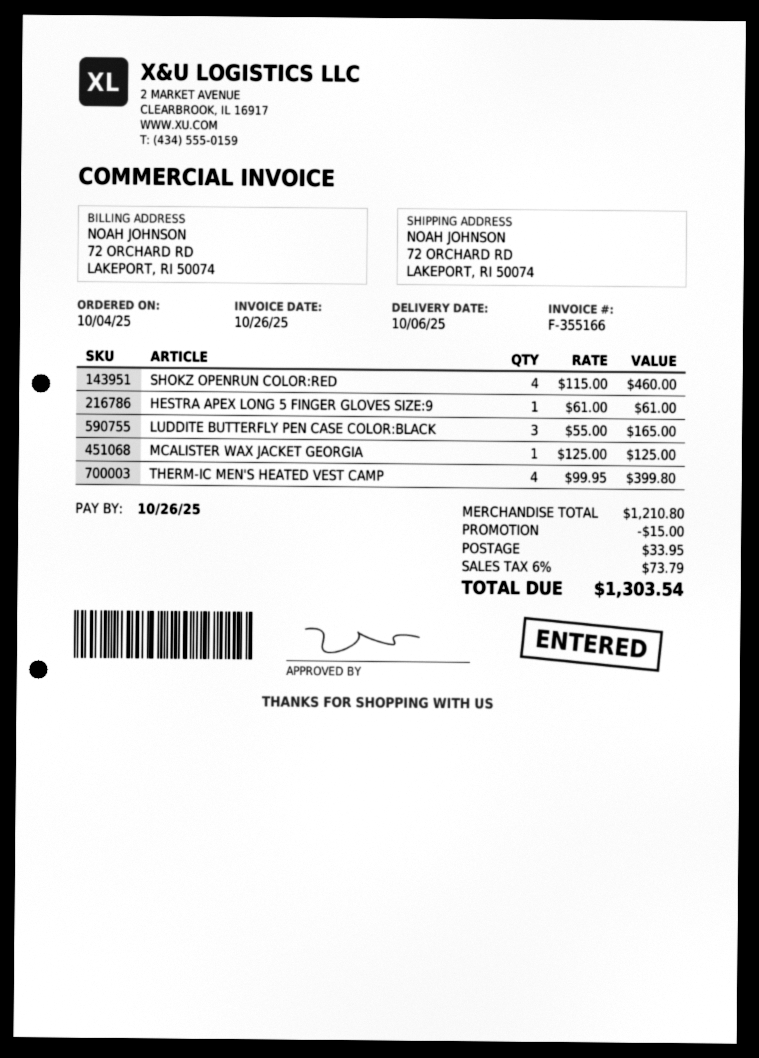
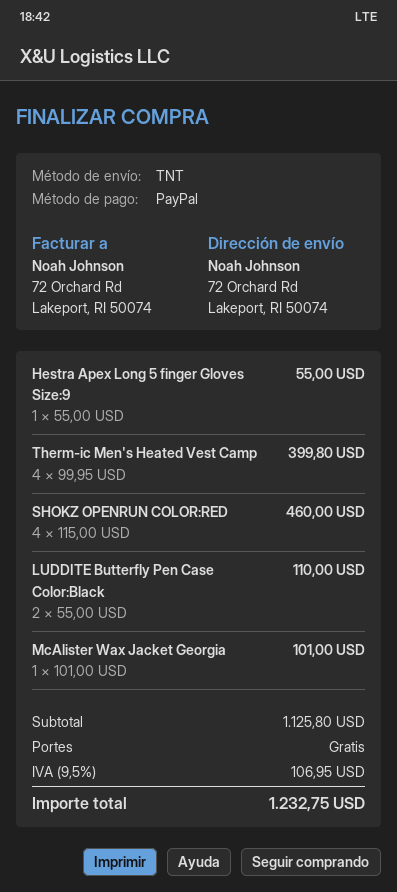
HESTRA APEX LONG 5 FINGER GLOVES SIZE:9: 1 x 61.00 = 61.00 -> 1 x 55.00 = 55.00
LUDDITE BUTTERFLY PEN CASE COLOR:BLACK: 3 x 55.00 = 165.00 -> 2 x 55.00 = 110.00
MCALISTER WAX JACKET GEORGIA: 1 x 125.00 = 125.00 -> 1 x 101.00 = 101.00
subtotal: 1210.80 -> 1125.80
discount: 15.00 -> none
shipping: 33.95 -> 0.00
tax: 6% = 73.79 -> 9.5% = 106.95
total: 1303.54 -> 1232.75

